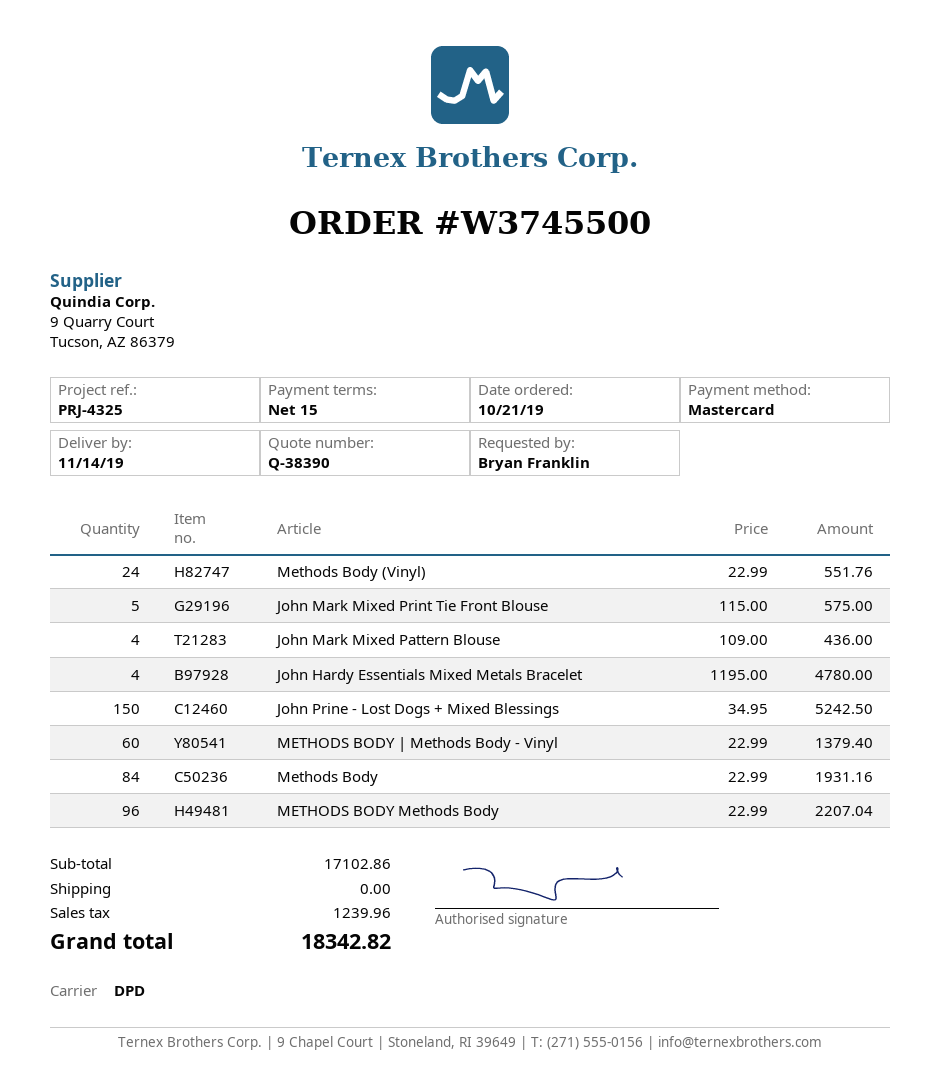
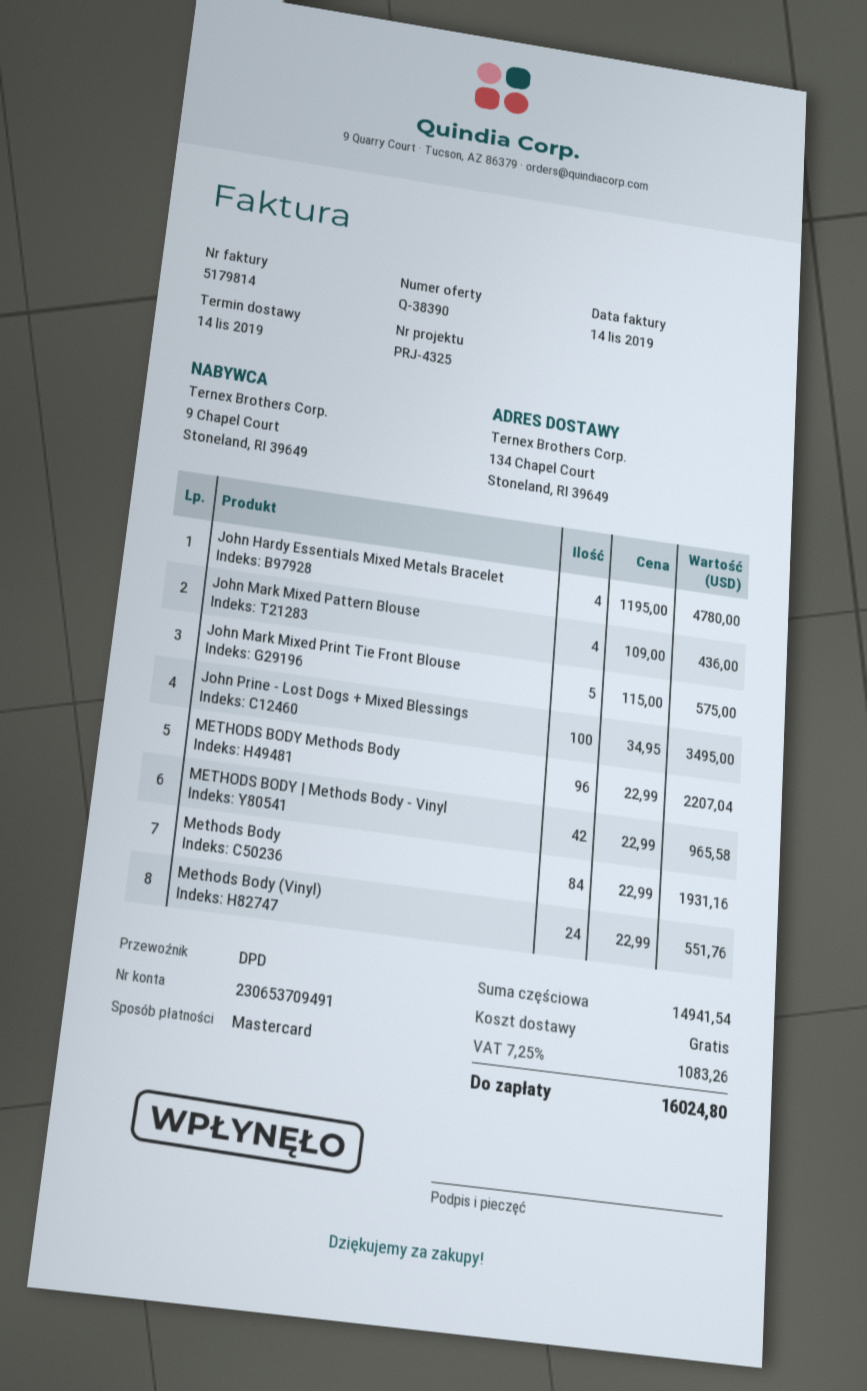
John Prine - Lost Dogs + Mixed Blessings: 150 x 34.95 = 5242.50 -> 100 x 34.95 = 3495.00
METHODS BODY | Methods Body - Vinyl: 60 x 22.99 = 1379.40 -> 42 x 22.99 = 965.58
subtotal: 17102.86 -> 14941.54
tax: 1239.96 -> 1083.26
total: 18342.82 -> 16024.80

